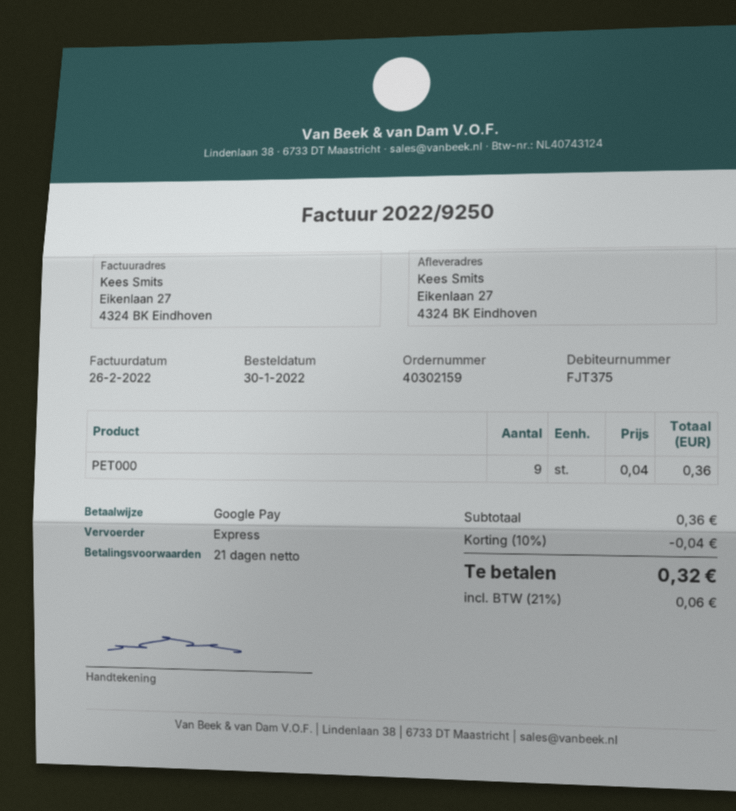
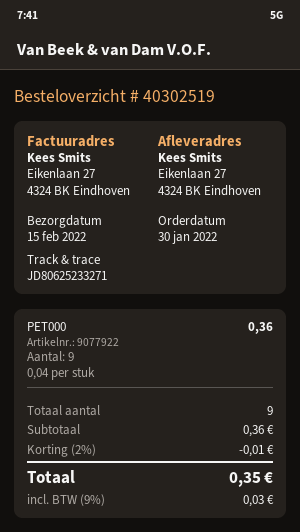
order number: 40302159 -> 40302519
discount: 10% = 0.04 -> 2% = 0.01
tax: 21% = 0.06 -> 9% = 0.03
total: 0.32 -> 0.35

